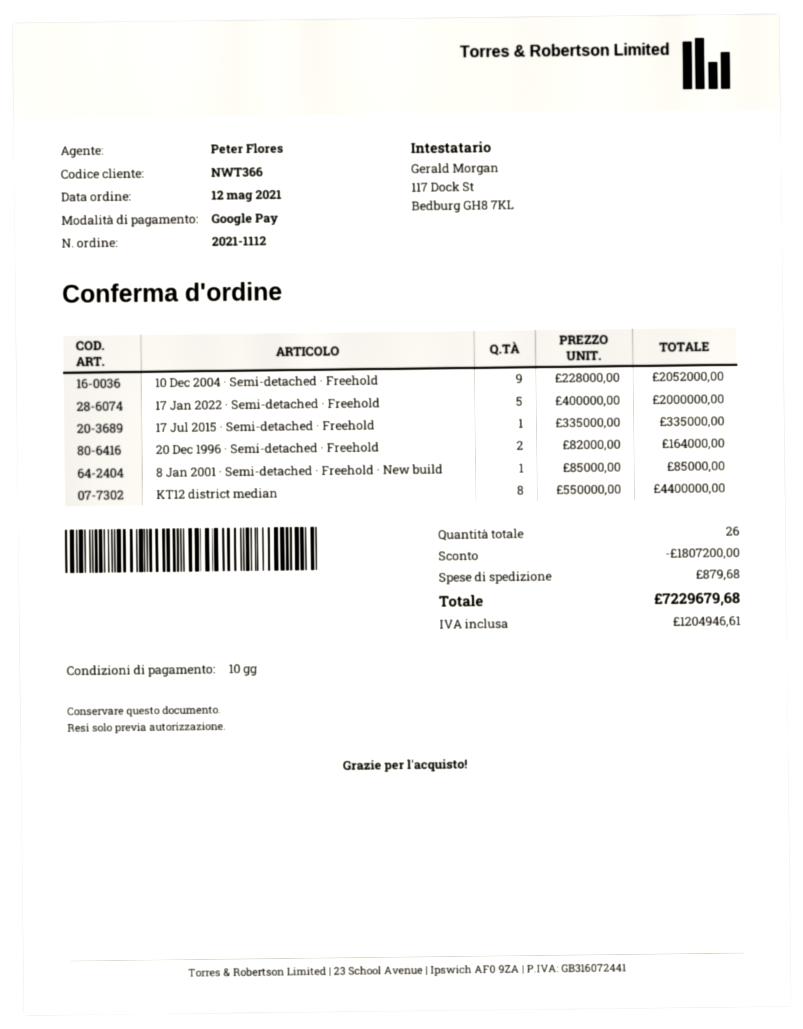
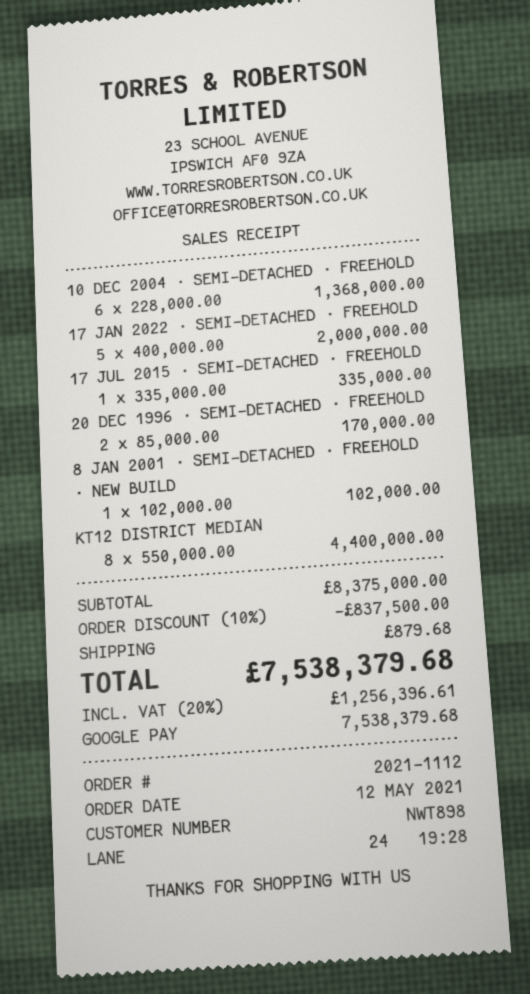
customer number: NWT366 -> NWT898
10 Dec 2004 · Semi-detached · Freehold: 9 x 228000.00 = 2052000.00 -> 6 x 228000.00 = 1368000.00
20 Dec 1996 · Semi-detached · Freehold: 2 x 82000.00 = 164000.00 -> 2 x 85000.00 = 170000.00
8 Jan 2001 · Semi-detached · Freehold · New build: 1 x 85000.00 = 85000.00 -> 1 x 102000.00 = 102000.00
discount: 1807200.00 -> 837500.00
tax: 1204946.61 -> 1256396.61
total: 7229679.68 -> 7538379.68

